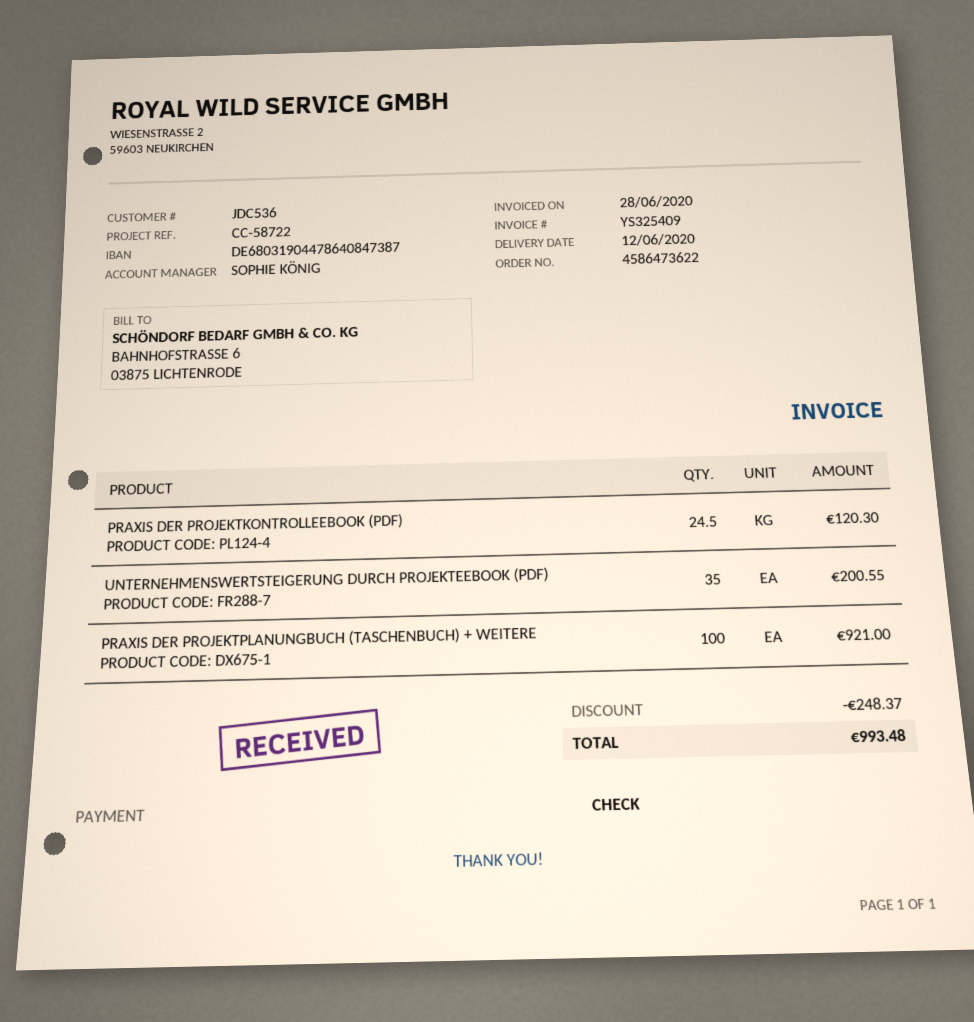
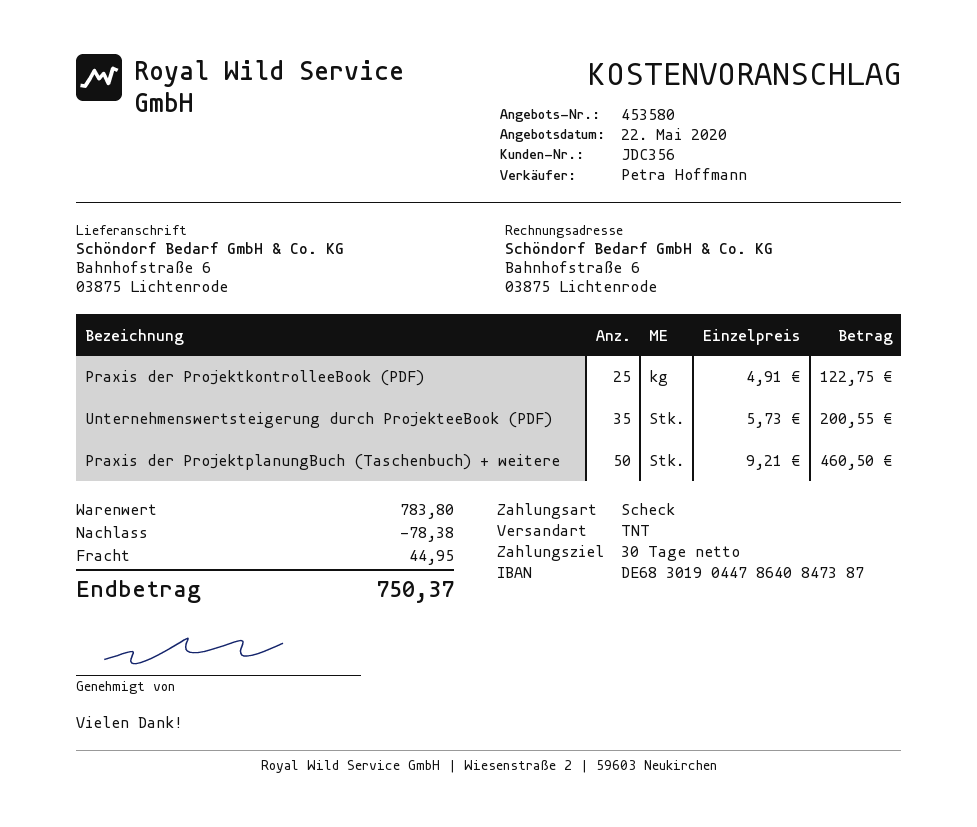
customer number: JDC536 -> JDC356
sales rep: SOPHIE KÖNIG -> Petra Hoffmann
bank account: DE68031904478640847387 -> DE68301904478640847387
PRAXIS DER PROJEKTKONTROLLEEBOOK (PDF): 24.5 for 120.30 -> 25 for 122.75
PRAXIS DER PROJEKTPLANUNGBUCH (TASCHENBUCH) + WEITERE: 100 for 921.00 -> 50 for 460.50
discount: 248.37 -> 78.38
shipping: none -> 44.95
total: 993.48 -> 750.37

